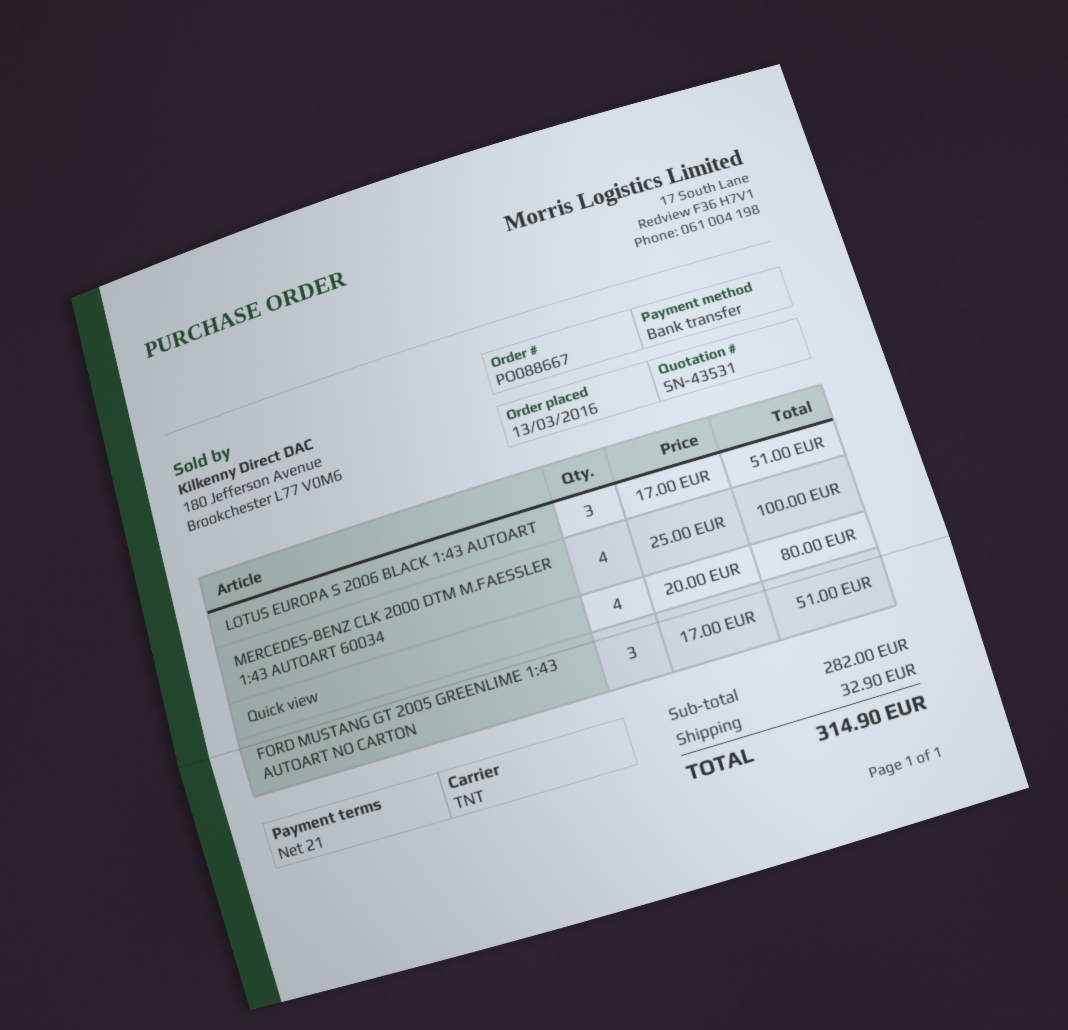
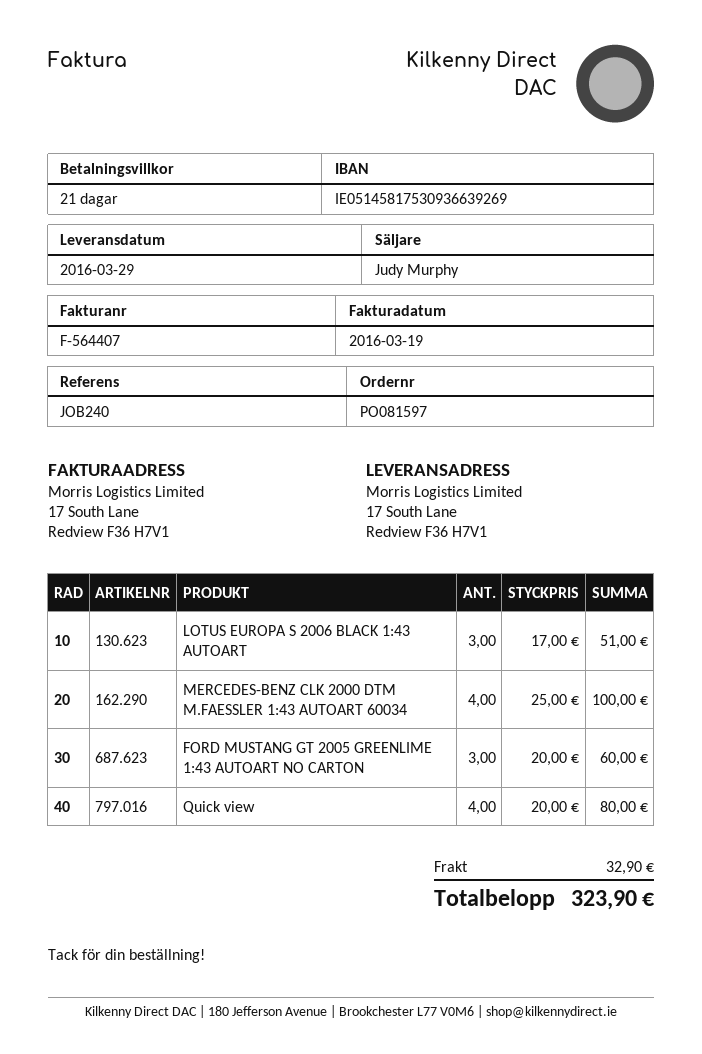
order number: PO088667 -> PO081597
FORD MUSTANG GT 2005 GREENLIME 1:43 AUTOART NO CARTON: 3 x 17.00 = 51.00 -> 3 x 20.00 = 60.00
total: 314.90 -> 323.90

